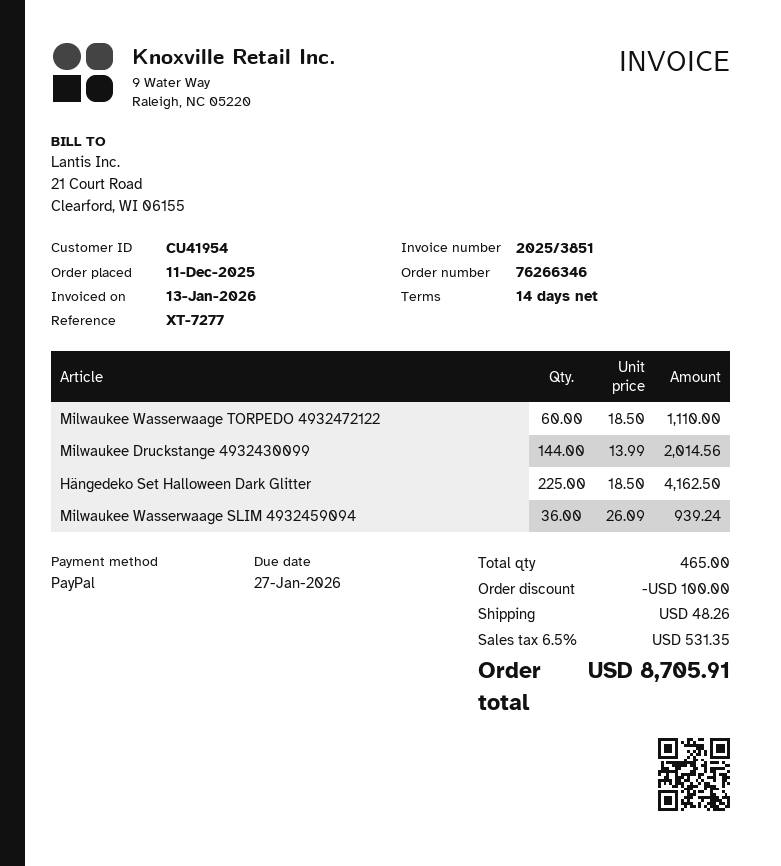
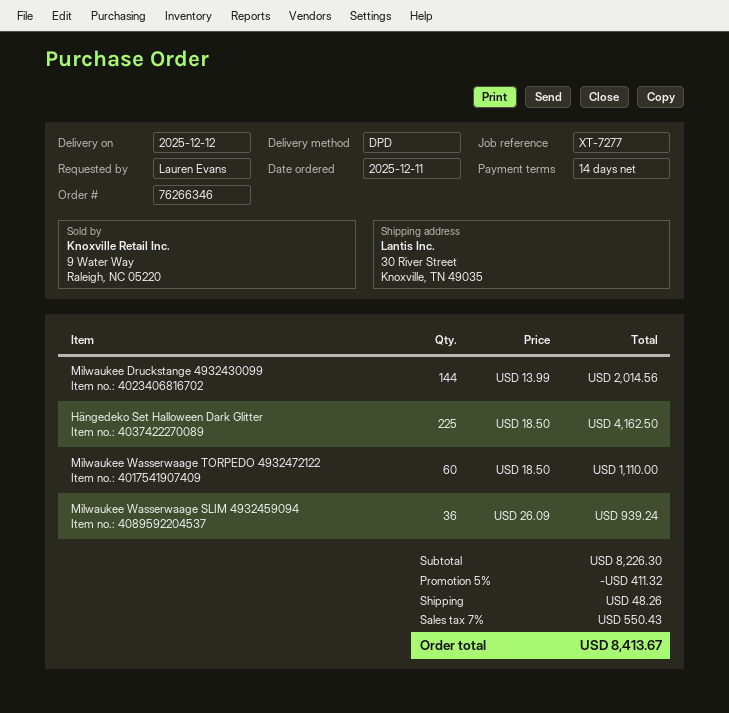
discount: 100.00 -> 411.32
tax: 6.5% = 531.35 -> 7% = 550.43
total: 8705.91 -> 8413.67

